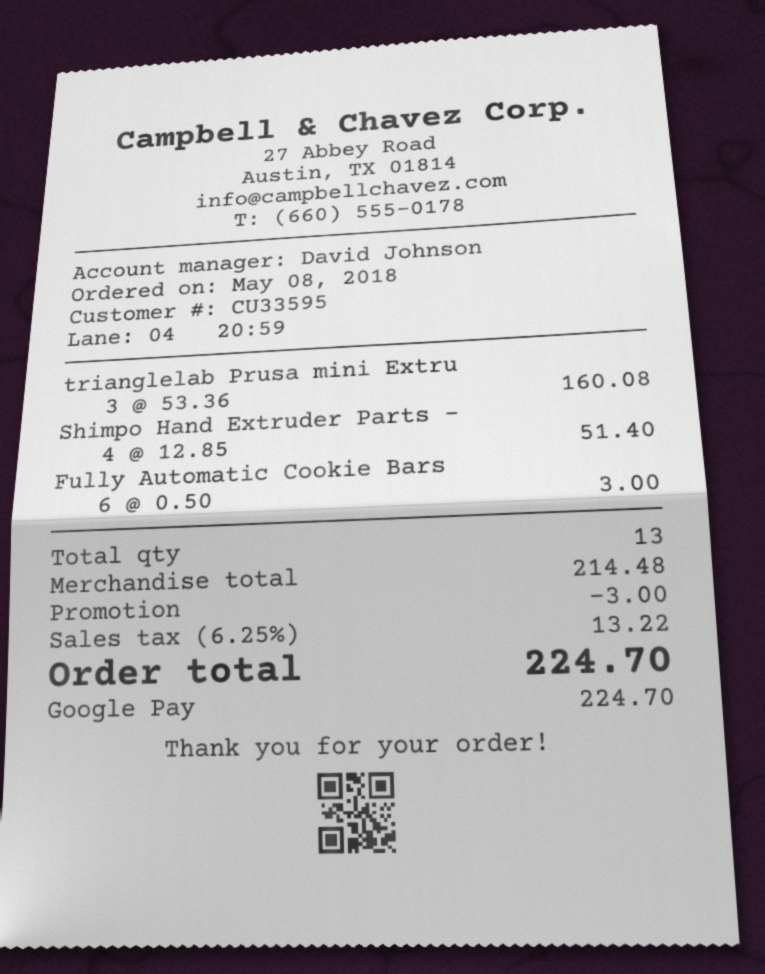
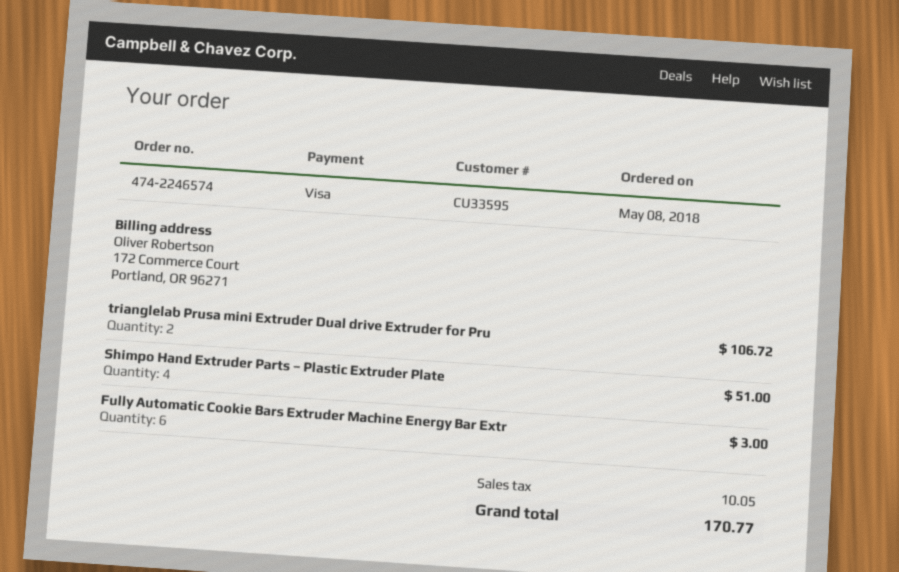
payment method: Google Pay -> Visa
trianglelab Prusa mini Extru: 3 for 160.08 -> 2 for 106.72
Shimpo Hand Extruder Parts –: 4 for 51.40 -> 4 for 51.00
discount: 3.00 -> none
tax: 13.22 -> 10.05
total: 224.70 -> 170.77

